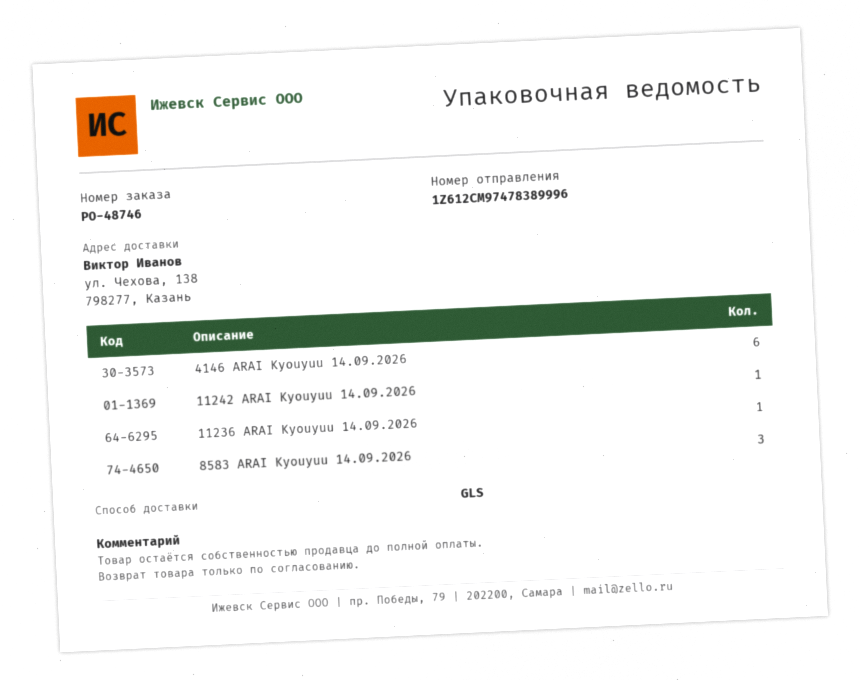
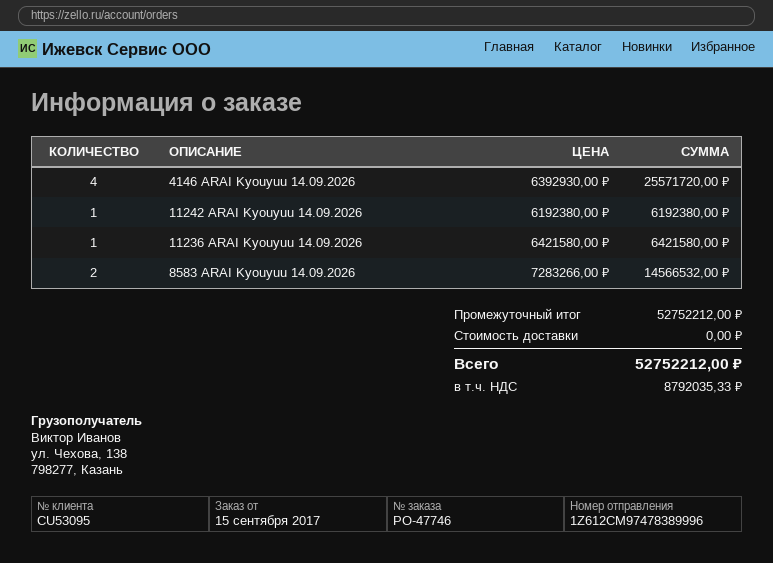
order number: PO-48746 -> PO-47746
4146 ARAI Kyouyuu 14.09.2026: 6 -> 4
8583 ARAI Kyouyuu 14.09.2026: 3 -> 2

